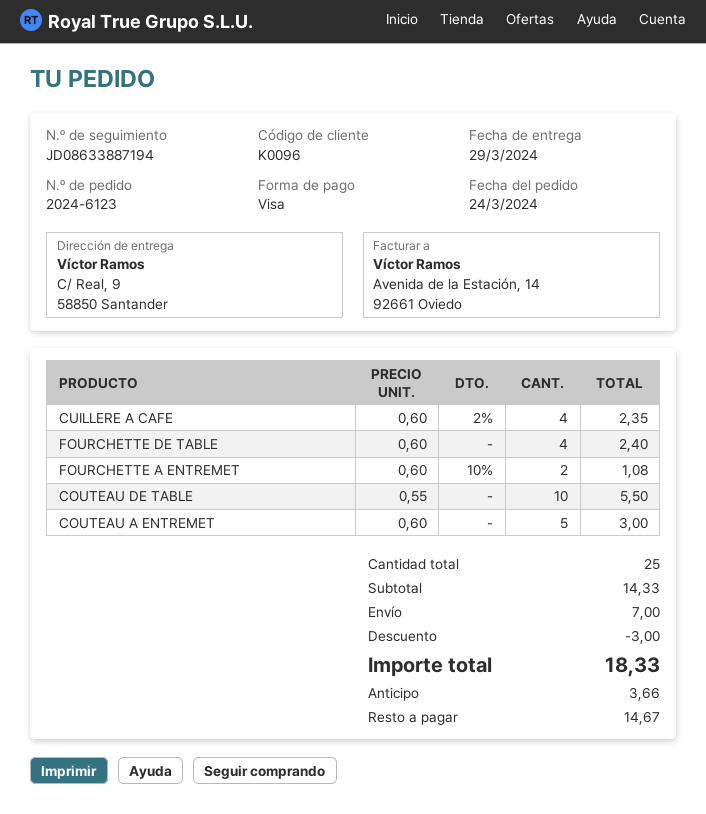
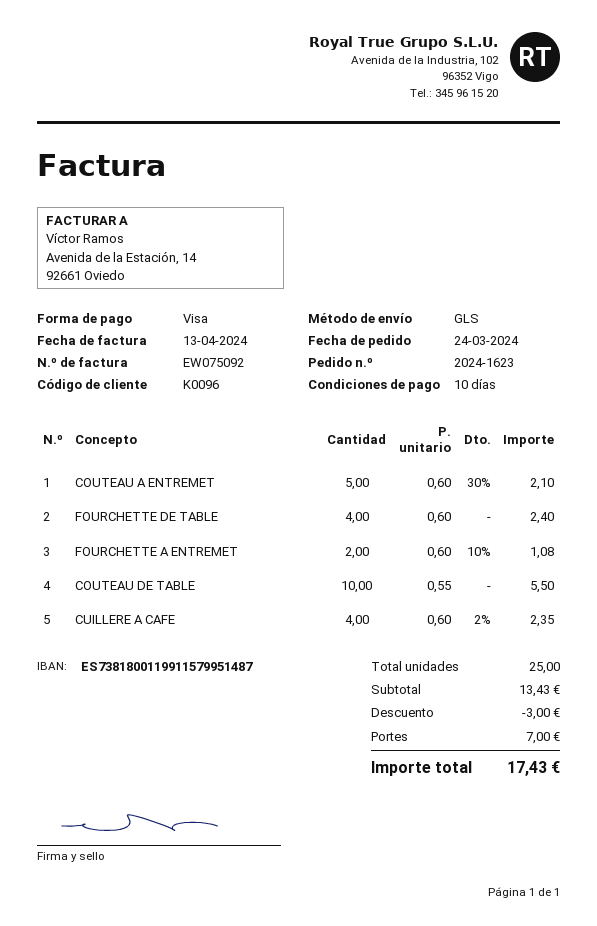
order number: 2024-6123 -> 2024-1623
COUTEAU A ENTREMET: 5 x 0.60 = 3.00 -> 5 x 0.60 - 30% = 2.10
subtotal: 14.33 -> 13.43
total: 18.33 -> 17.43

